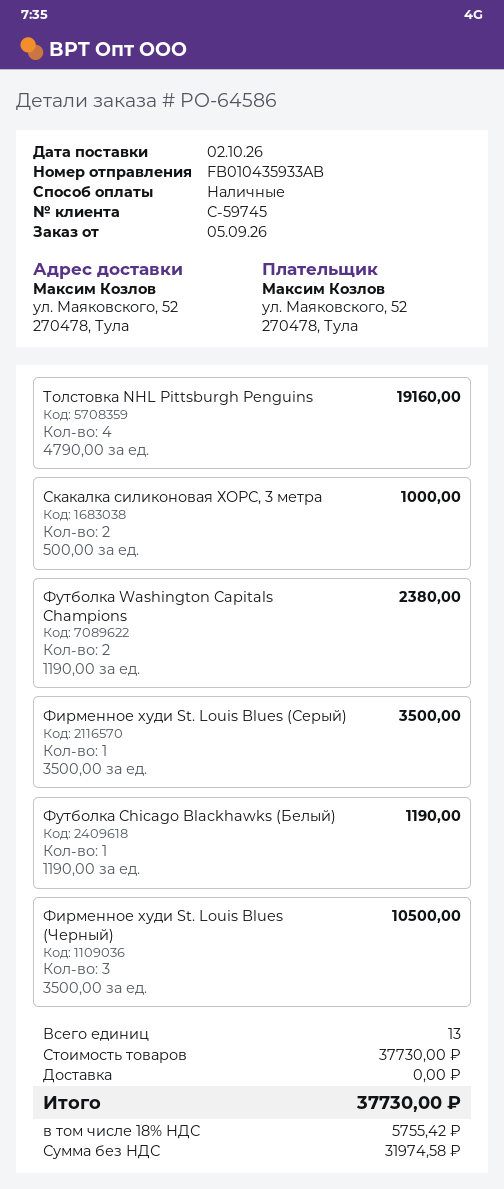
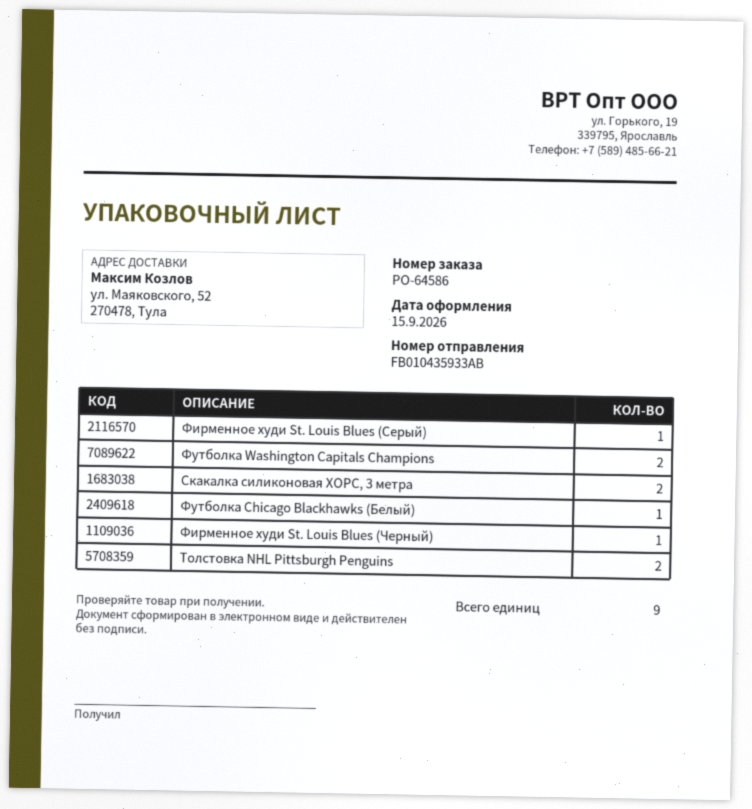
order date: 2026-09-05 -> 2026-09-15
Толстовка NHL Pittsburgh Penguins: 4 -> 2
Фирменное худи St. Louis Blues (Черный): 3 -> 1
total quantity: 13 -> 9

